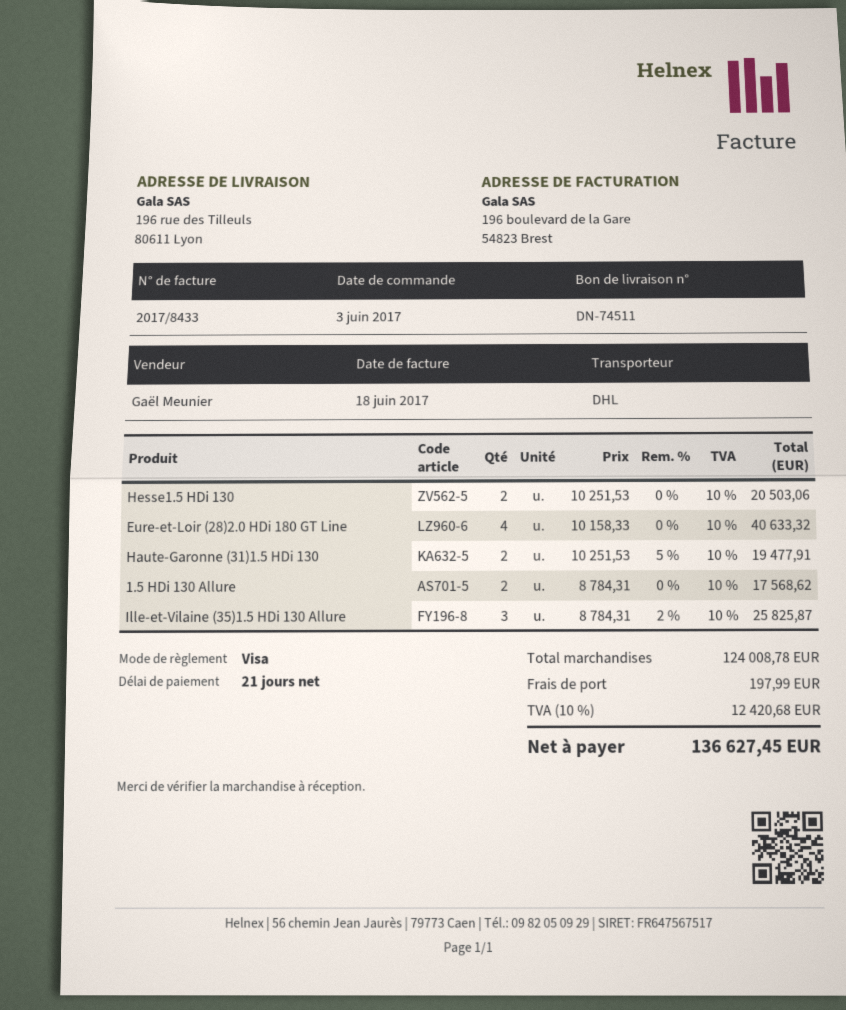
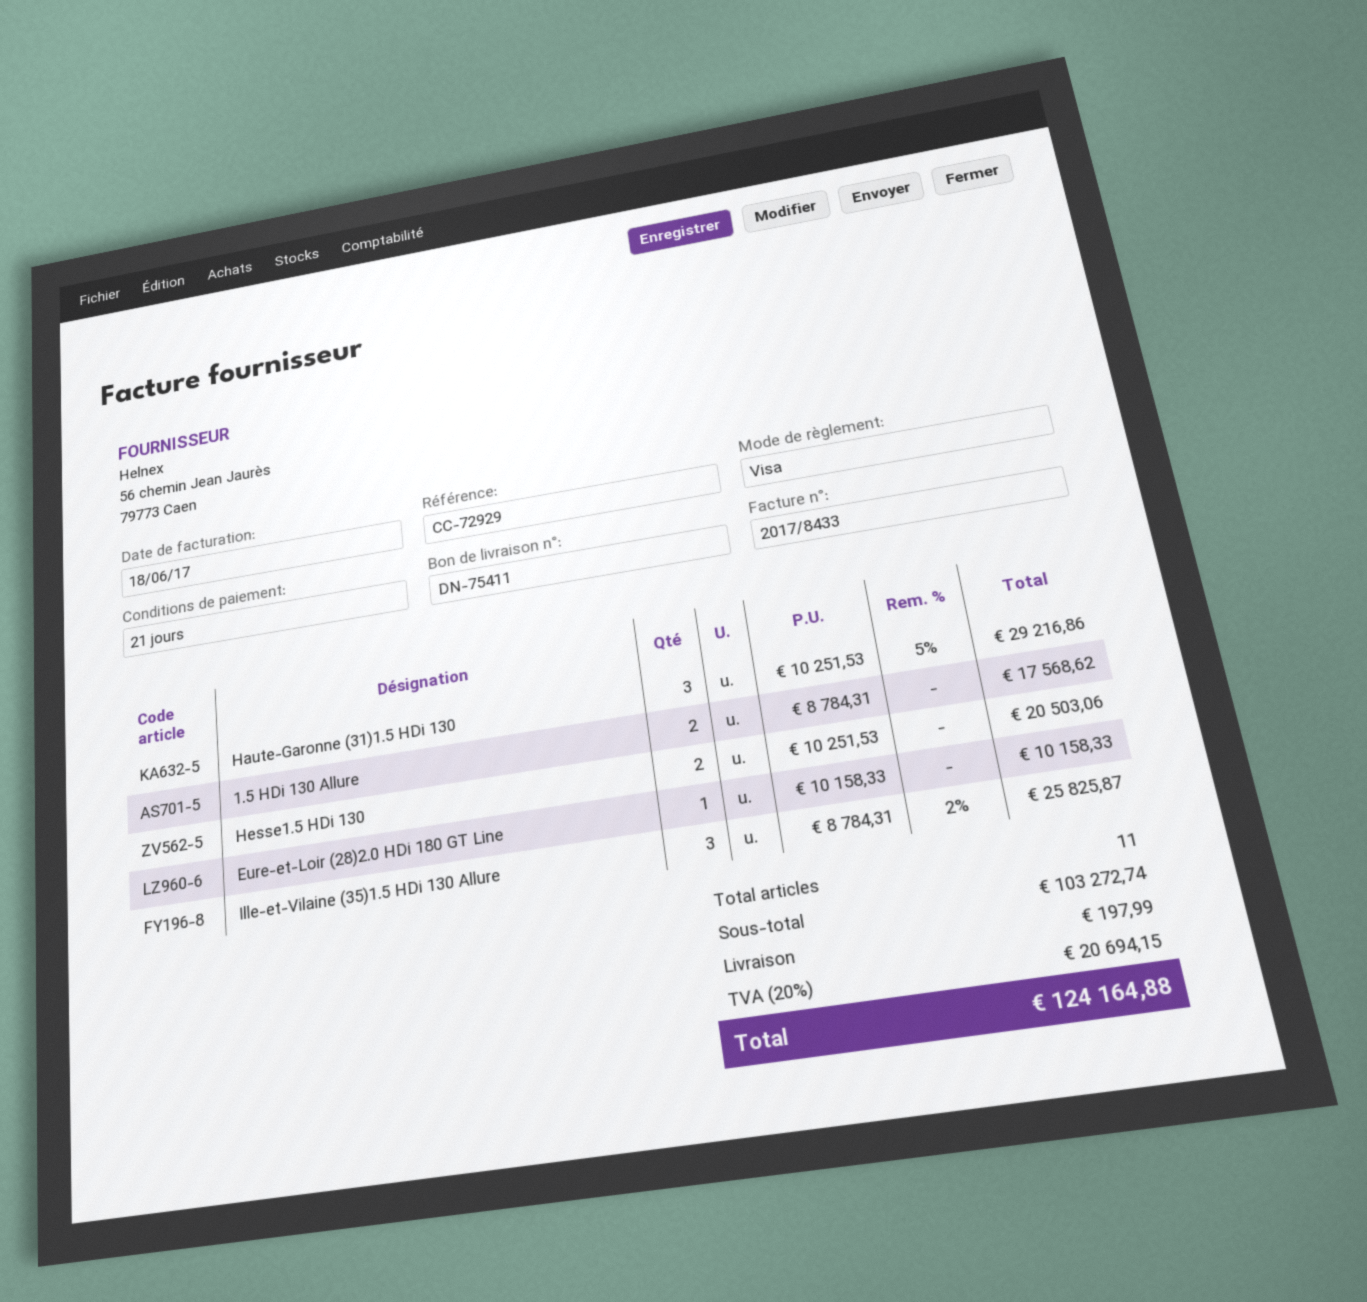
delivery note number: DN-74511 -> DN-75411
Eure-et-Loir (28)2.0 HDi 180 GT Line: 4 x 10158.33 = 40633.32 -> 1 x 10158.33 = 10158.33
Haute-Garonne (31)1.5 HDi 130: 2 x 10251.53 - 5% = 19477.91 -> 3 x 10251.53 - 5% = 29216.86
subtotal: 124008.78 -> 103272.74
tax: 10% = 12420.68 -> 20% = 20694.15
total: 136627.45 -> 124164.88

